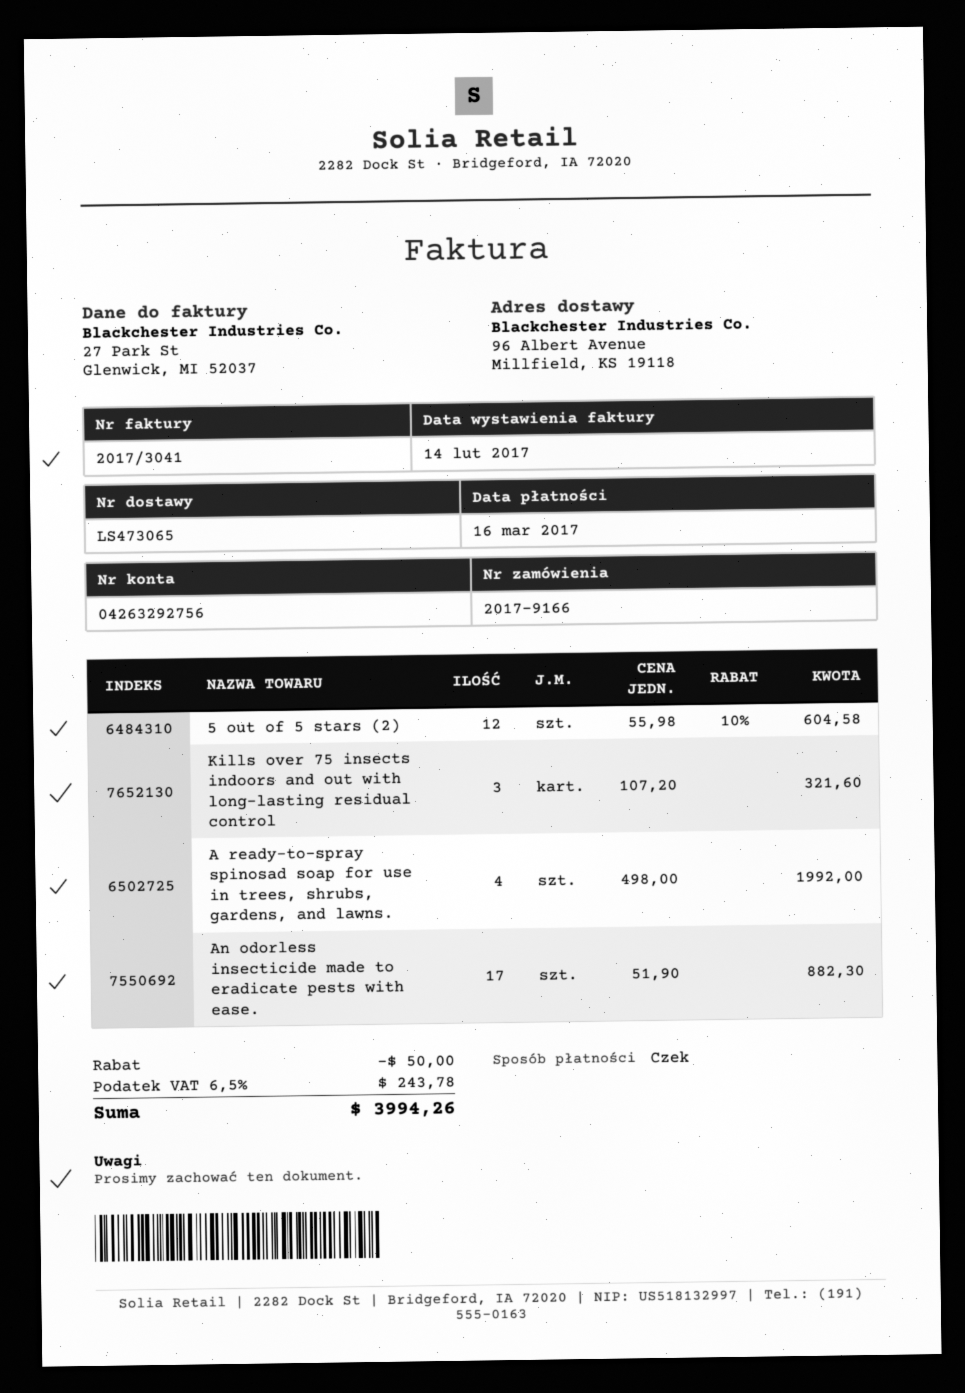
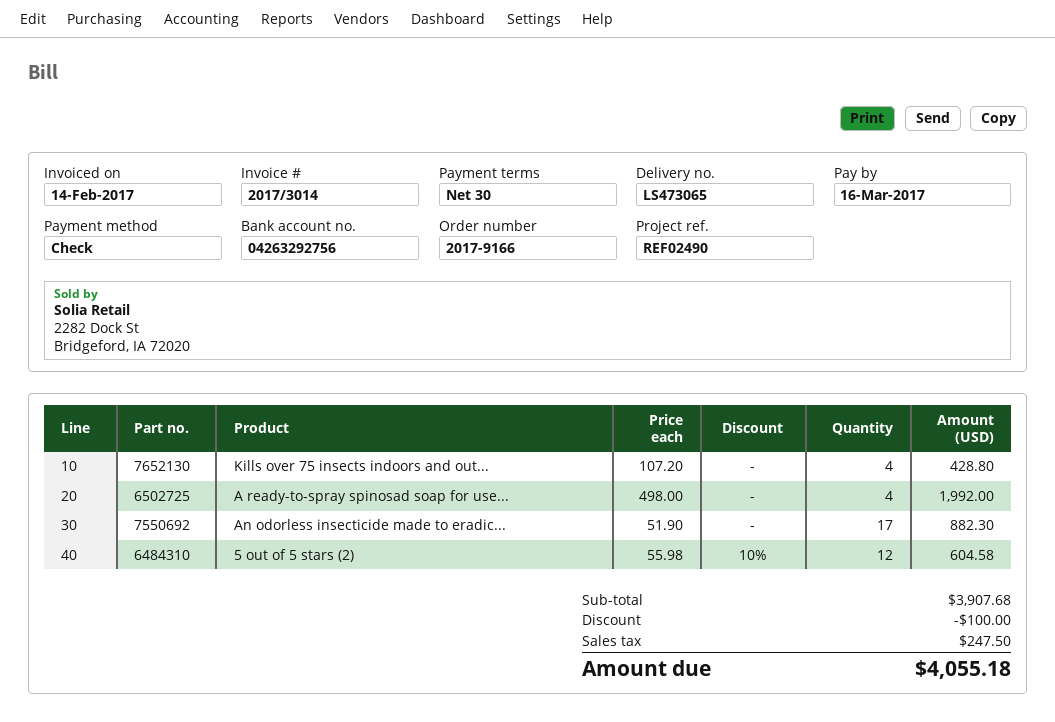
invoice number: 2017/3041 -> 2017/3014
Kills over 75 insects indoors and out with long-lasting residual control: 3 x 107.20 = 321.60 -> 4 x 107.20 = 428.80
discount: 50.00 -> 100.00
tax: 243.78 -> 247.50
total: 3994.26 -> 4055.18

